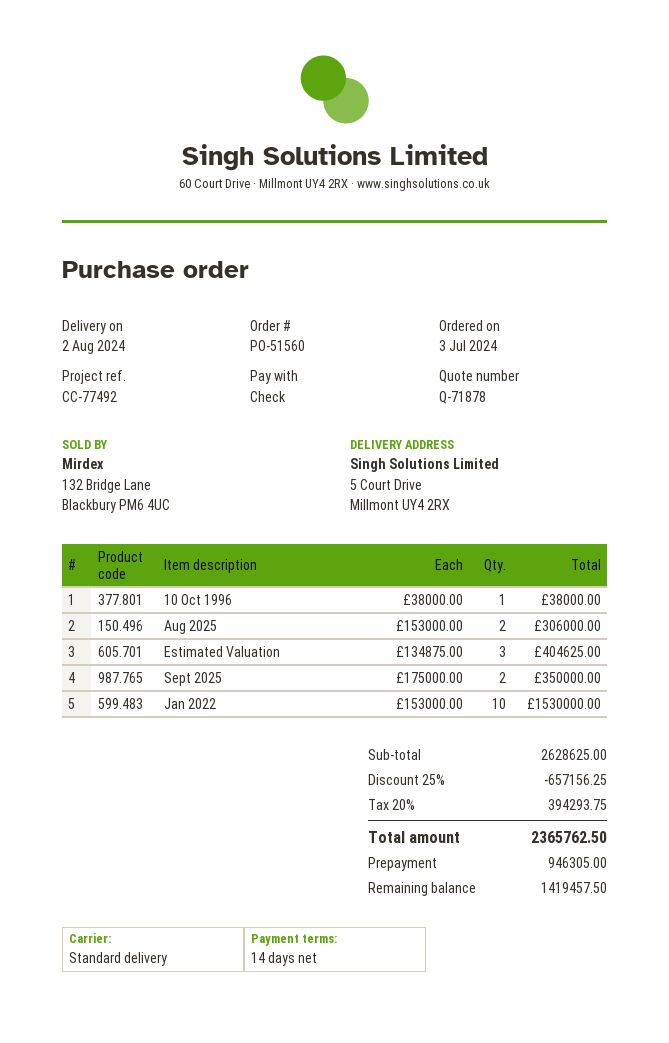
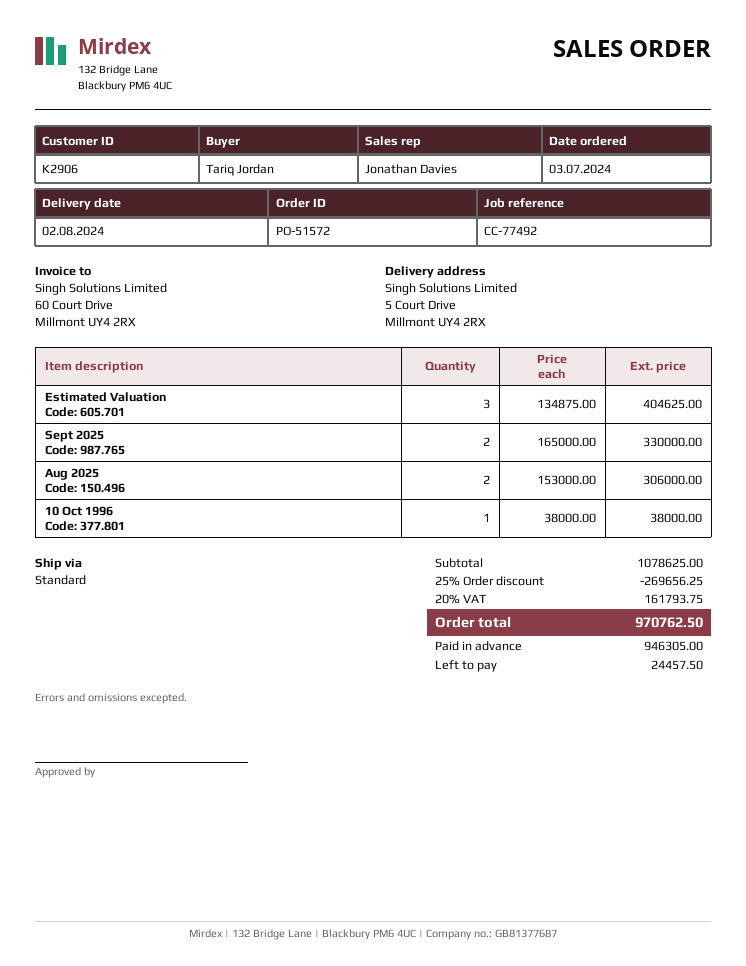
order number: PO-51560 -> PO-51572
Sept 2025: 2 x 175000.00 = 350000.00 -> 2 x 165000.00 = 330000.00
Jan 2022: 10 x 153000.00 = 1530000.00 -> none
subtotal: 2628625.00 -> 1078625.00
discount: 25% = 657156.25 -> 25% = 269656.25
tax: 20% = 394293.75 -> 20% = 161793.75
total: 2365762.50 -> 970762.50
balance: 1419457.50 -> 24457.50

